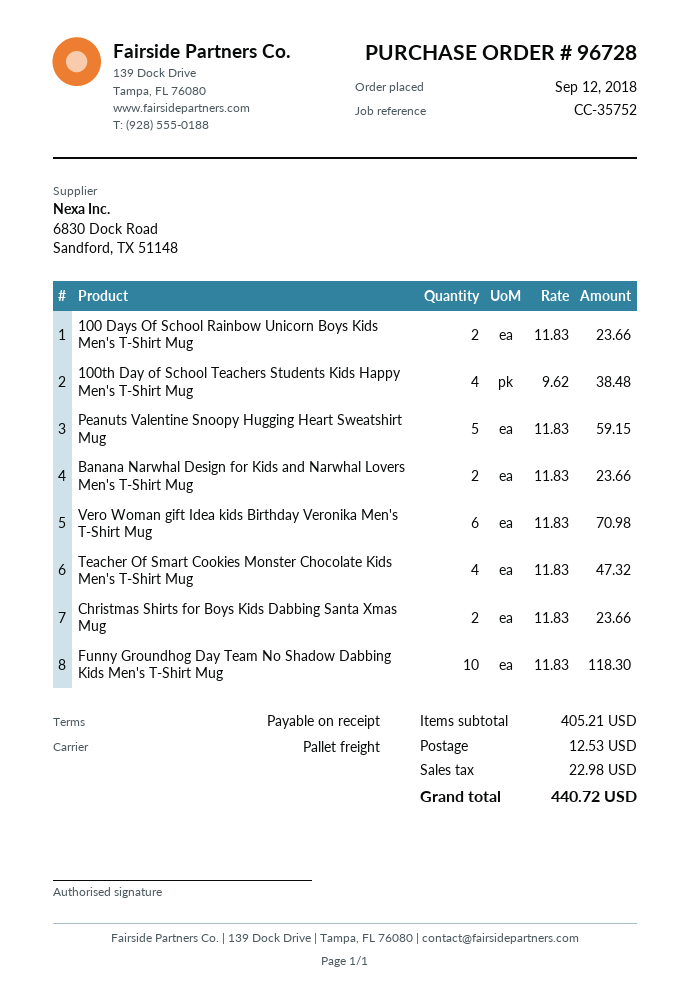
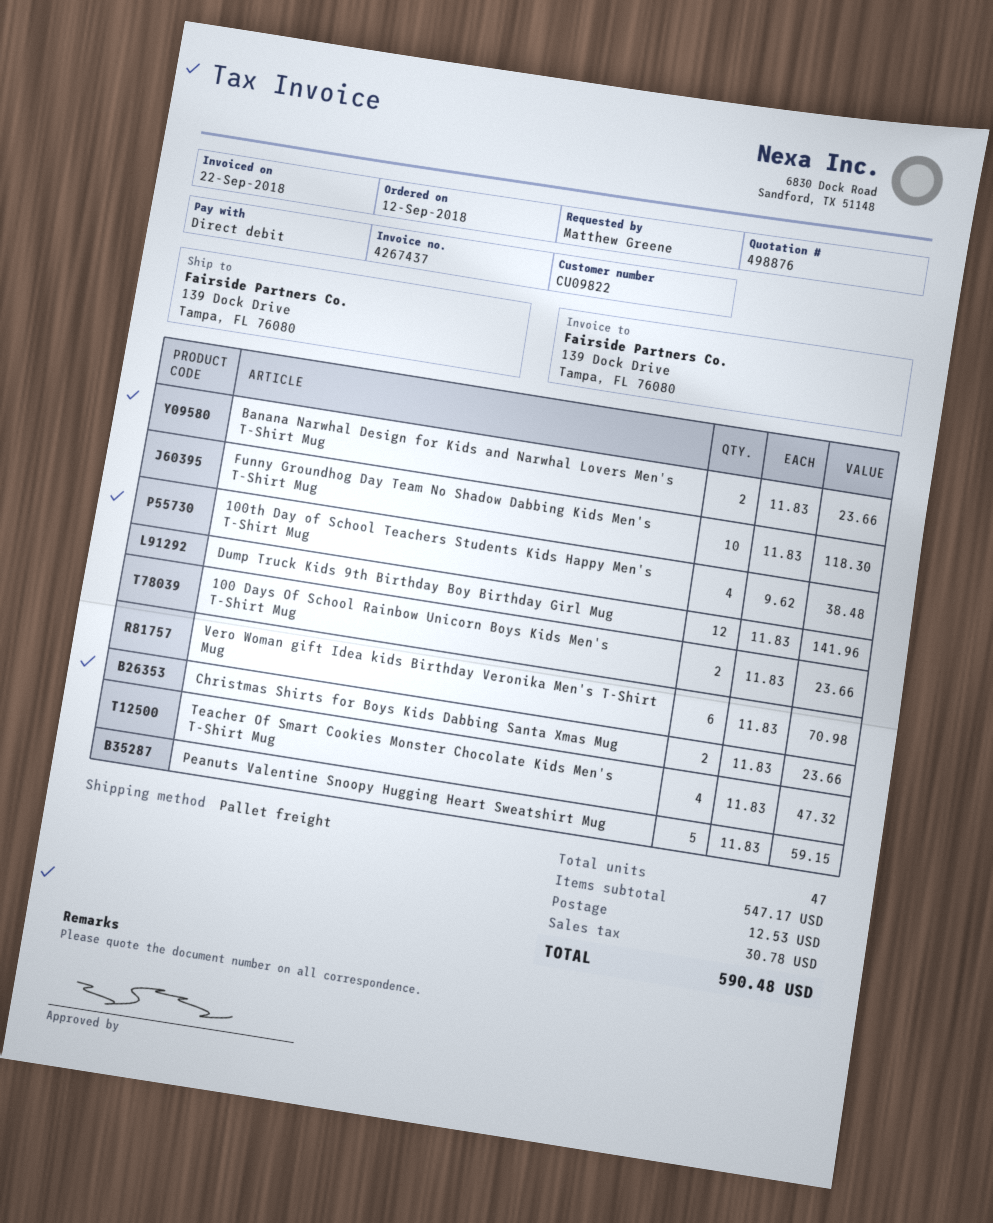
Dump Truck Kids 9th Birthday Boy Birthday Girl Mug: none -> 12 x 11.83 = 141.96
subtotal: 405.21 -> 547.17
tax: 22.98 -> 30.78
total: 440.72 -> 590.48

